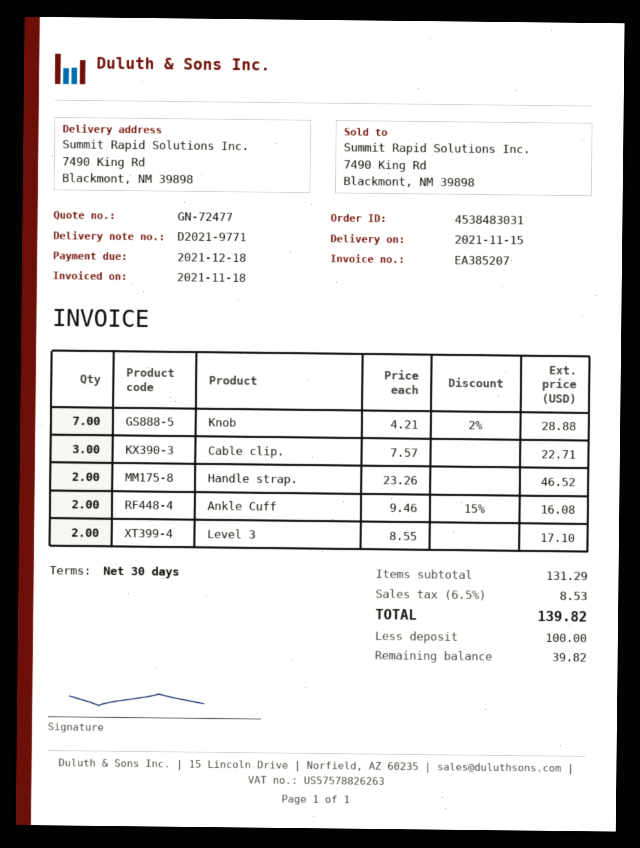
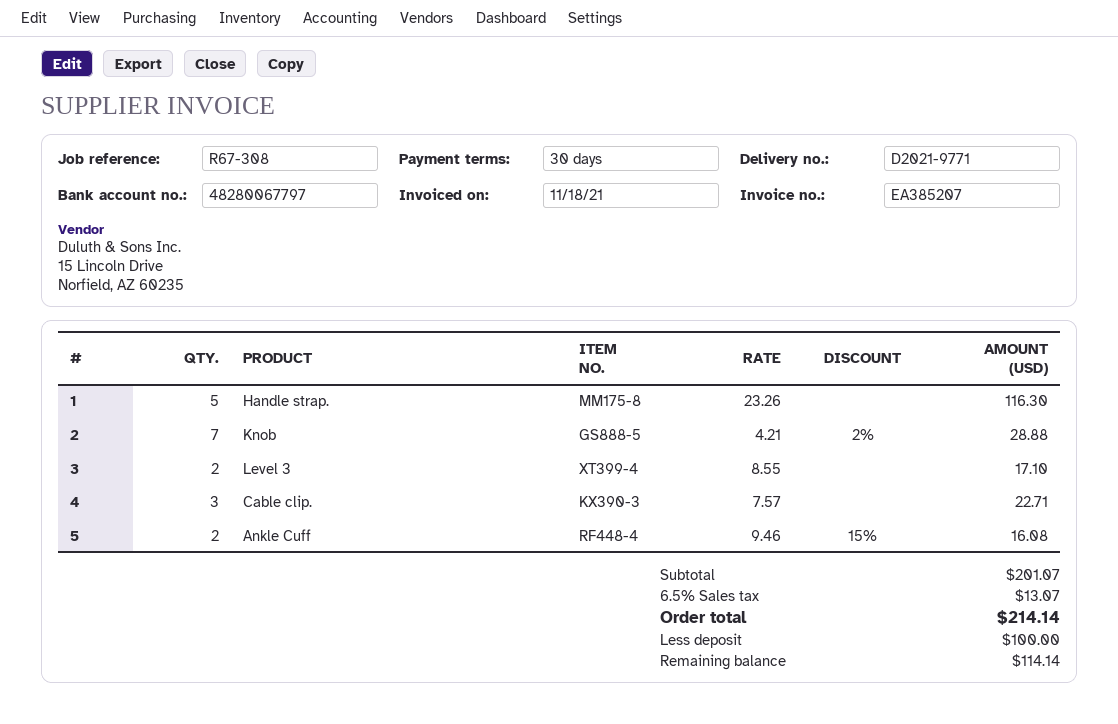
Handle strap.: 2 x 23.26 = 46.52 -> 5 x 23.26 = 116.30
subtotal: 131.29 -> 201.07
tax: 6.5% = 8.53 -> 6.5% = 13.07
total: 139.82 -> 214.14
balance: 39.82 -> 114.14

